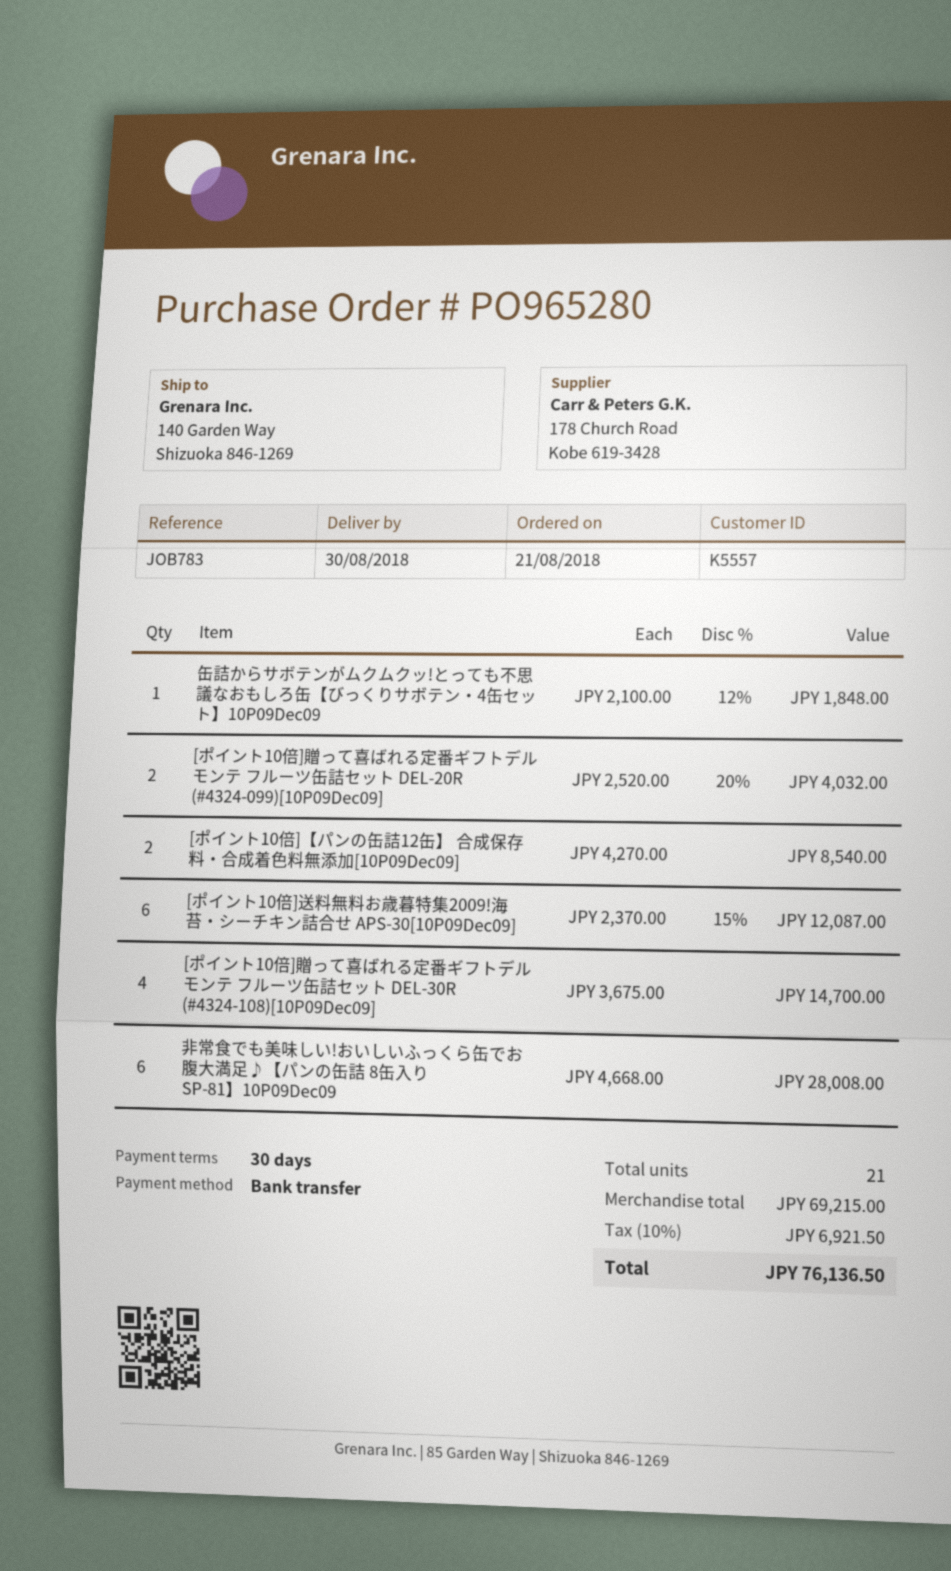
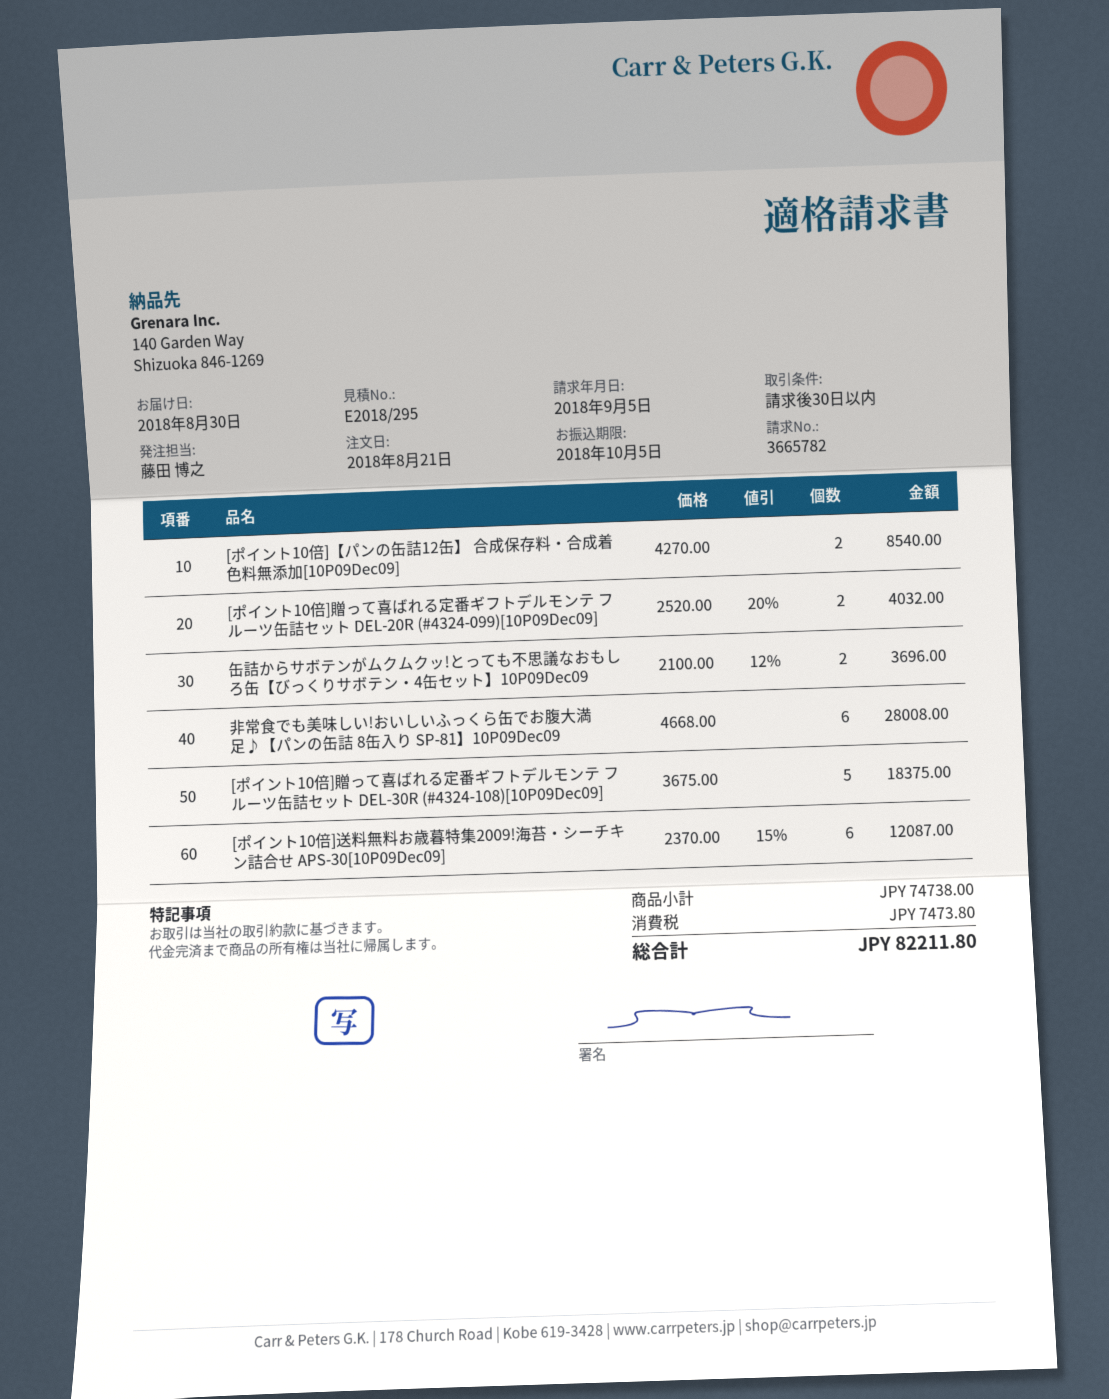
缶詰からサボテンがムクムクッ!とっても不思議なおもしろ缶【びっくりサボテン・4缶セット】10P09Dec09: 1 x 2100.00 - 12% = 1848.00 -> 2 x 2100.00 - 12% = 3696.00
[ポイント10倍]贈って喜ばれる定番ギフトデルモンテ フルーツ缶詰セット DEL-30R (#4324-108)[10P09Dec09]: 4 x 3675.00 = 14700.00 -> 5 x 3675.00 = 18375.00
subtotal: 69215.00 -> 74738.00
tax: 6921.50 -> 7473.80
total: 76136.50 -> 82211.80

